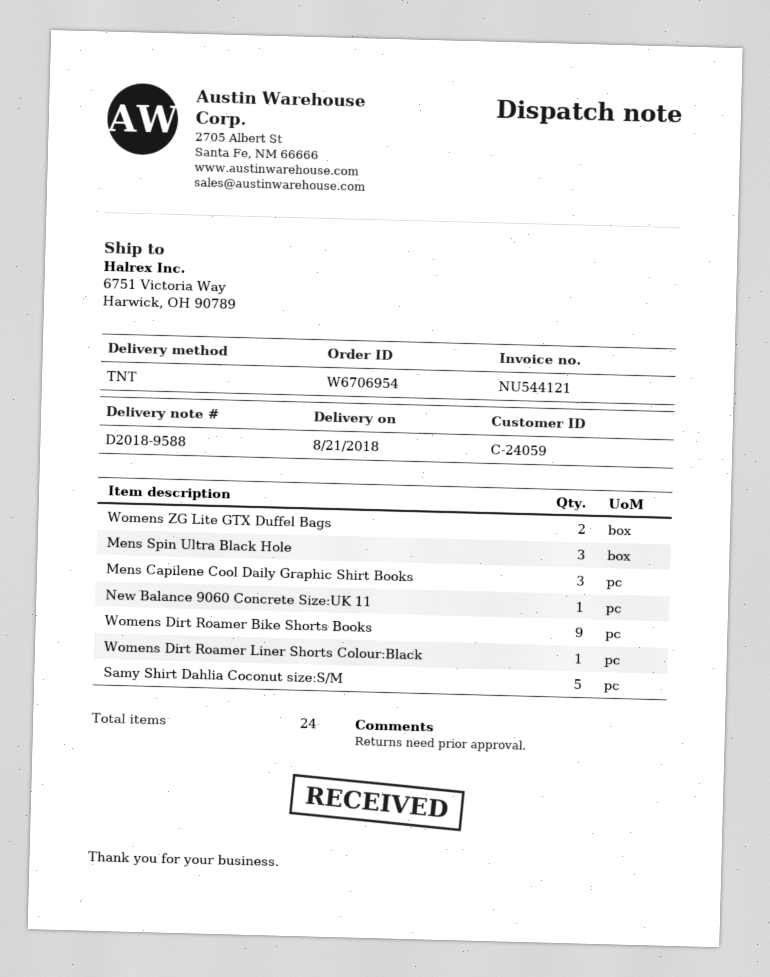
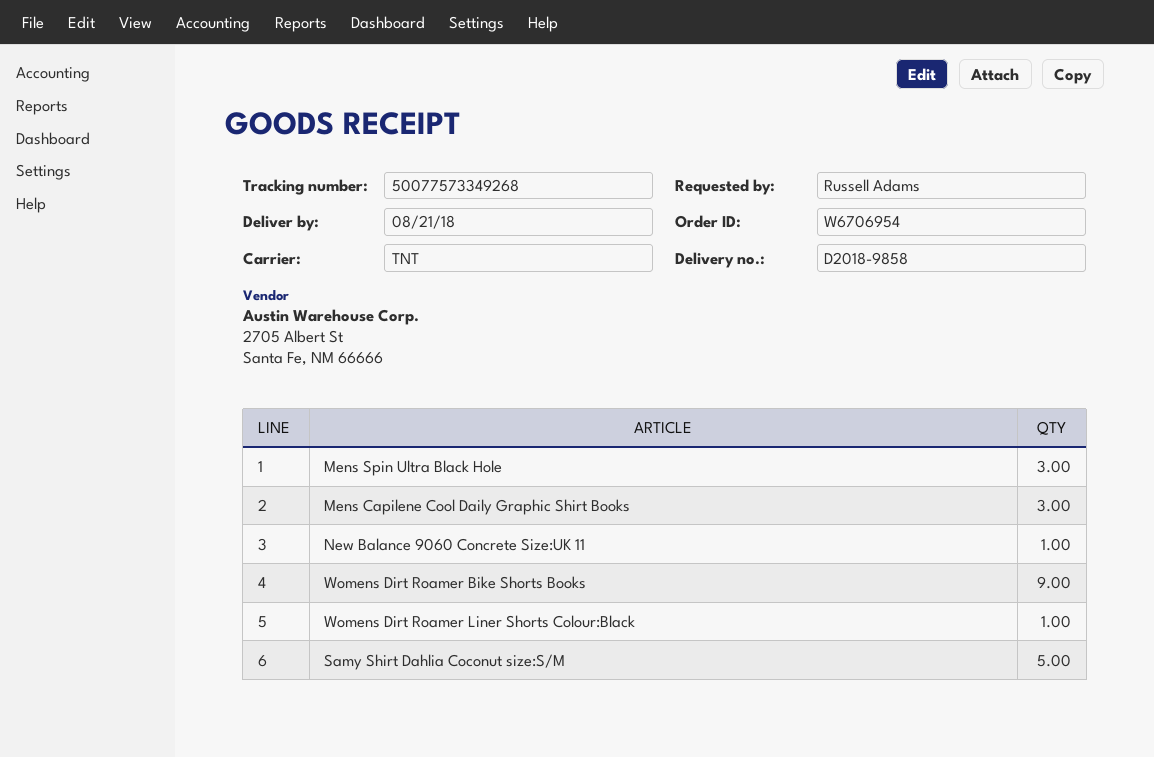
delivery note number: D2018-9588 -> D2018-9858
Womens ZG Lite GTX Duffel Bags: 2 -> none

